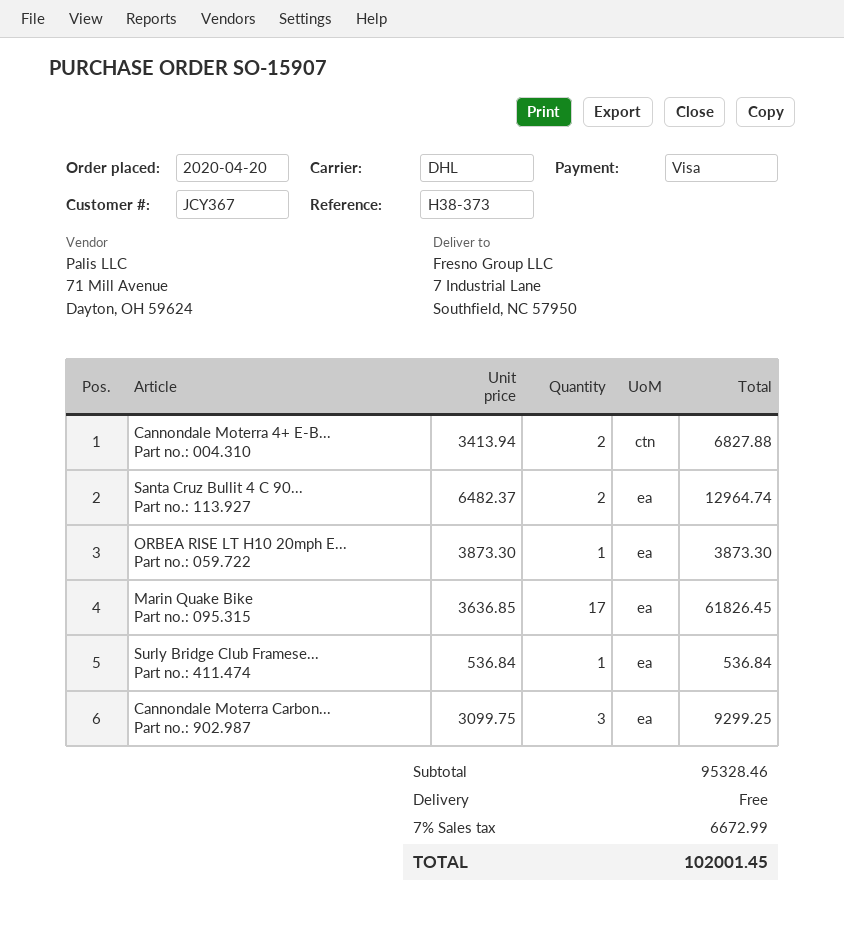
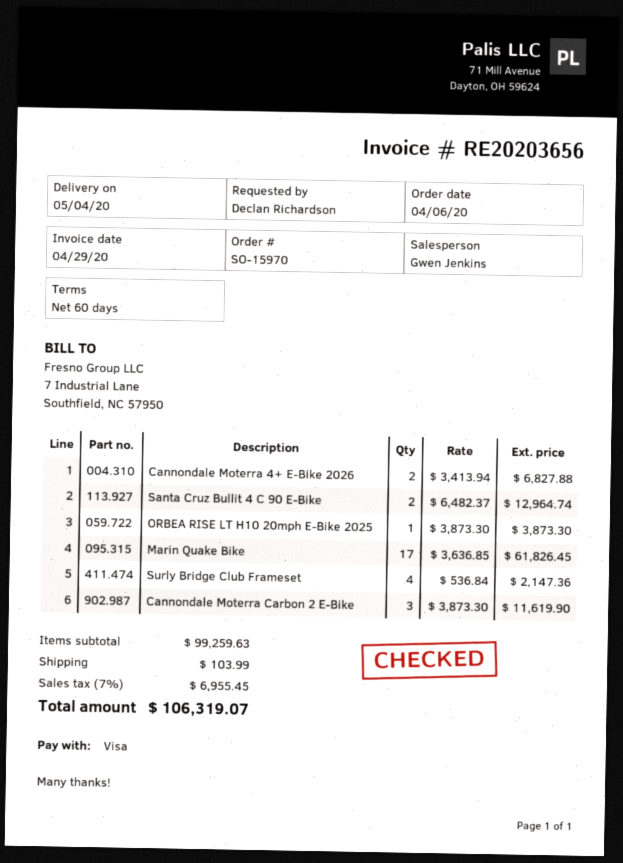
order number: SO-15907 -> SO-15970
order date: 2020-04-20 -> 2020-04-06
Surly Bridge Club Framese...: 1 x 536.84 = 536.84 -> 4 x 536.84 = 2147.36
Cannondale Moterra Carbon...: 3 x 3099.75 = 9299.25 -> 3 x 3873.30 = 11619.90
subtotal: 95328.46 -> 99259.63
shipping: 0.00 -> 103.99
tax: 7% = 6672.99 -> 7% = 6955.45
total: 102001.45 -> 106319.07

